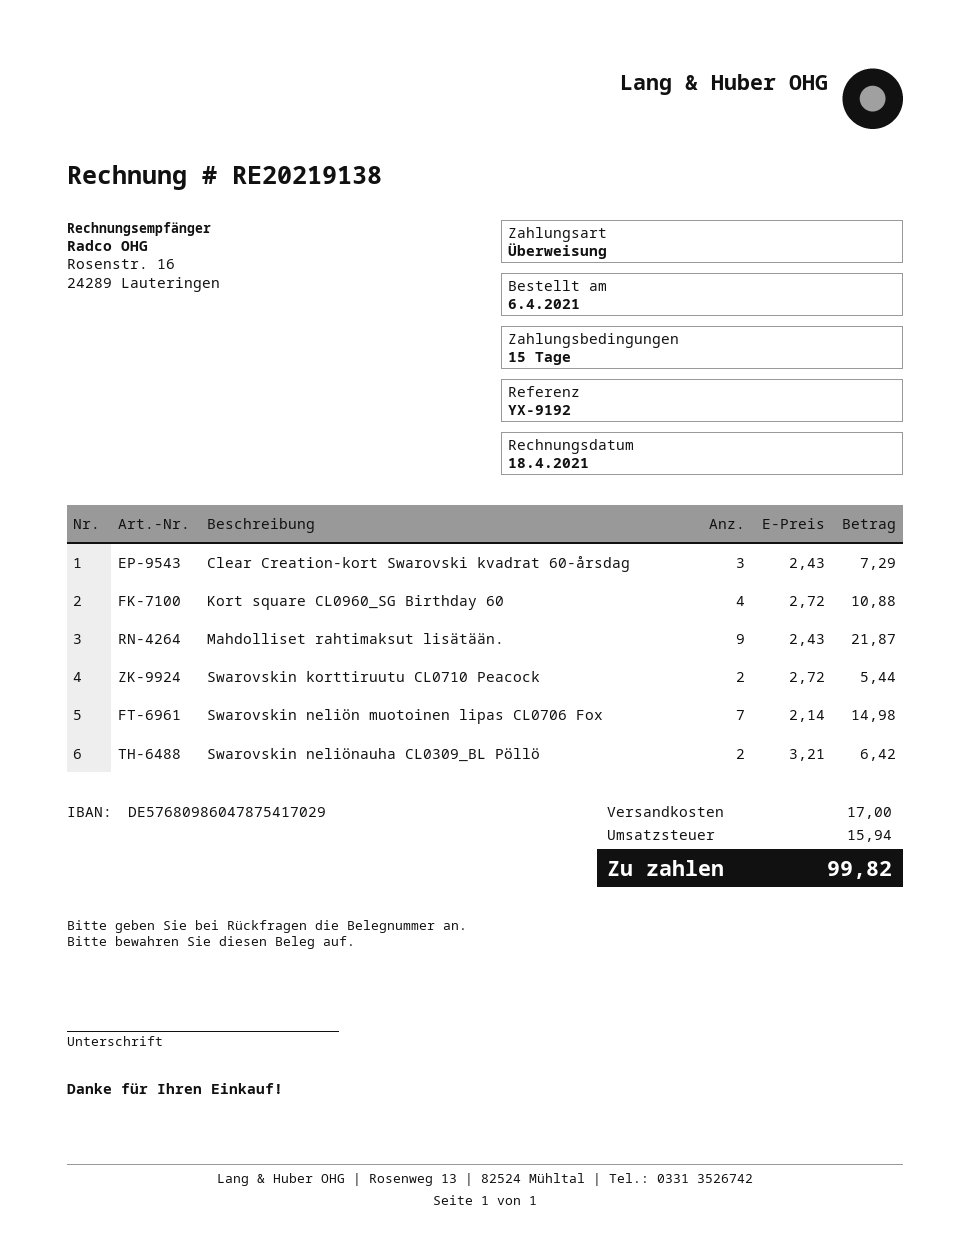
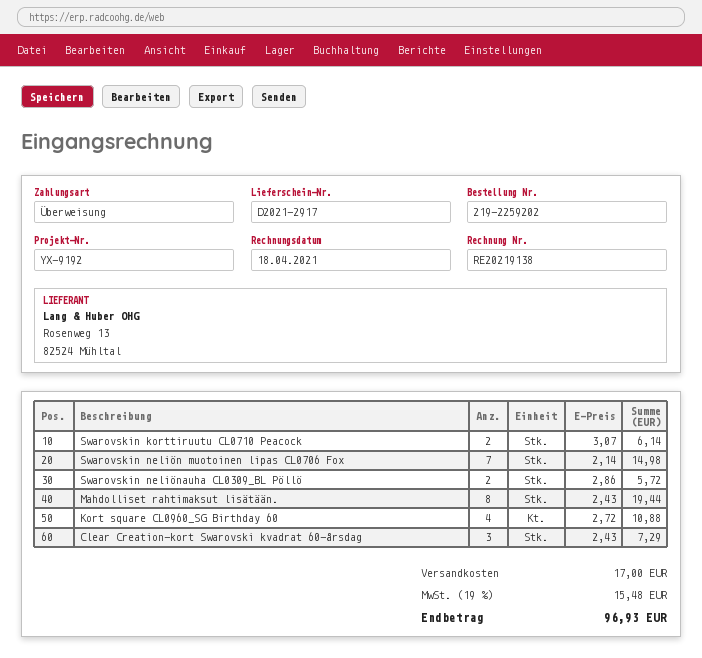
Mahdolliset rahtimaksut lisätään.: 9 x 2.43 = 21.87 -> 8 x 2.43 = 19.44
Swarovskin korttiruutu CL0710 Peacock: 2 x 2.72 = 5.44 -> 2 x 3.07 = 6.14
Swarovskin neliönauha CL0309_BL Pöllö: 2 x 3.21 = 6.42 -> 2 x 2.86 = 5.72
tax: 15.94 -> 15.48
total: 99.82 -> 96.93

